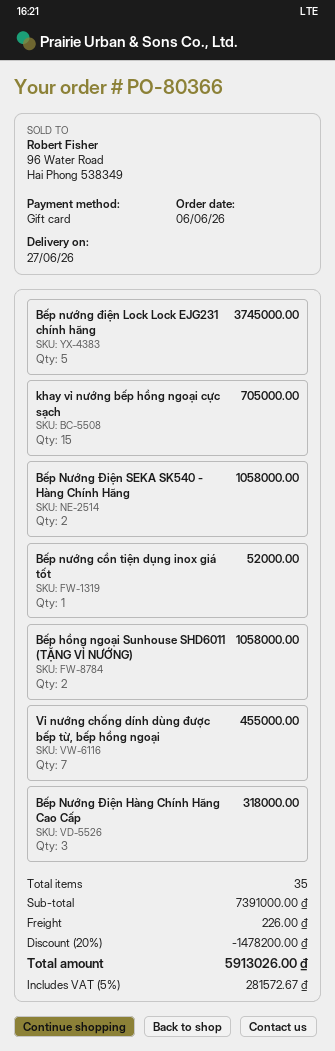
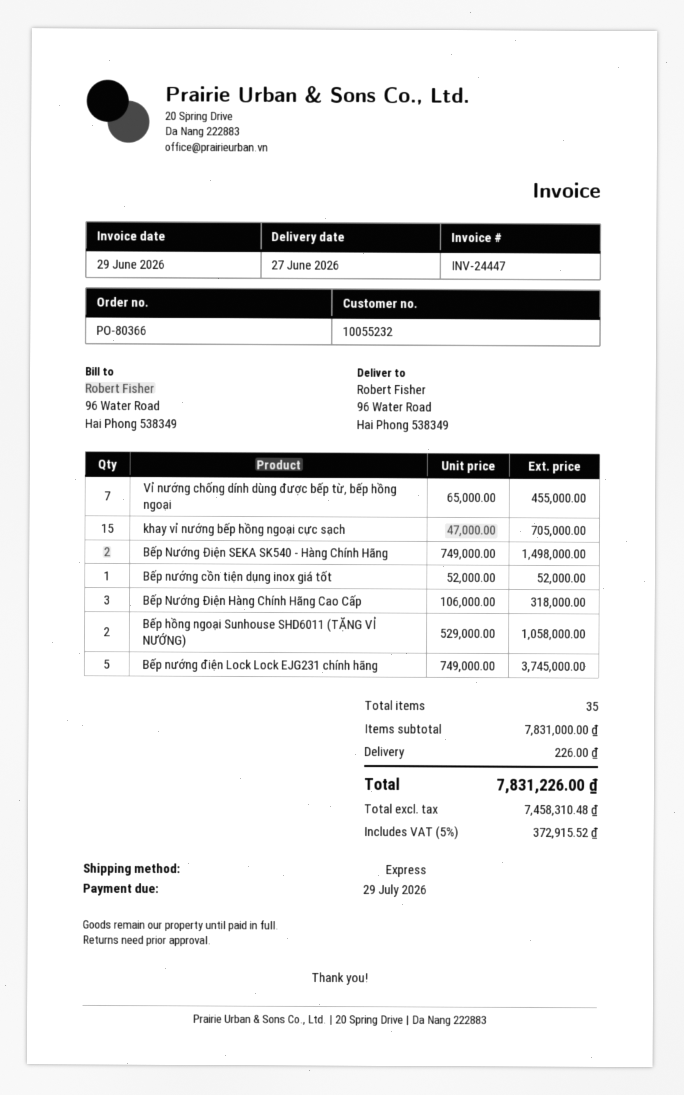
Bếp Nướng Điện SEKA SK540 - Hàng Chính Hãng: 2 for 1058000.00 -> 2 for 1498000.00
subtotal: 7391000.00 -> 7831000.00
discount: 20% = 1478200.00 -> none
tax: 5% = 281572.67 -> 5% = 372915.52
total: 5913026.00 -> 7831226.00

